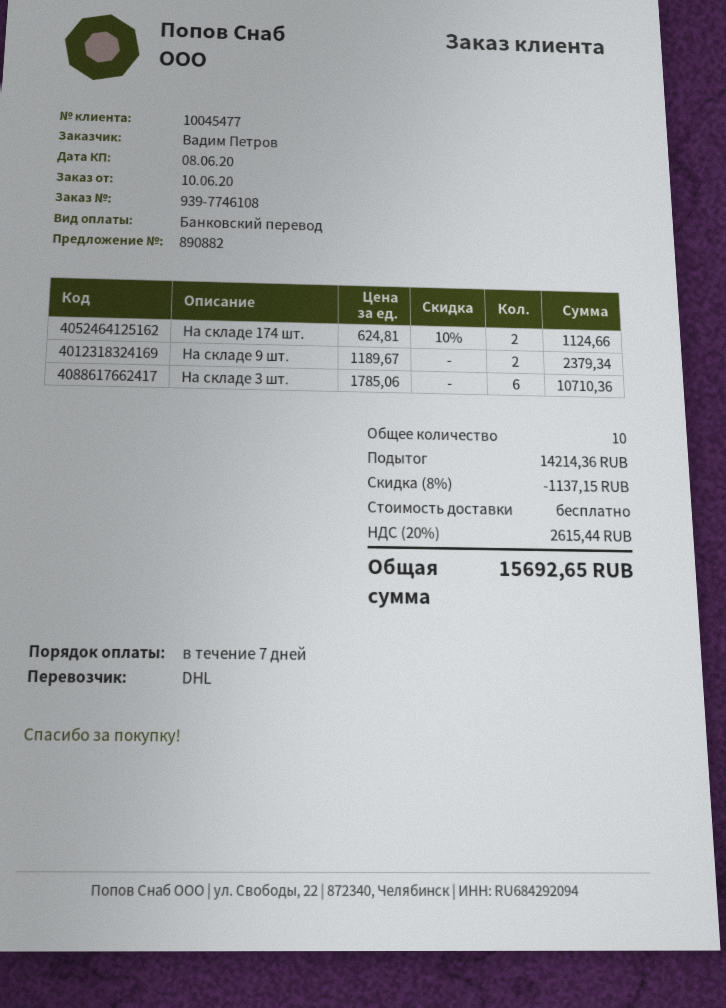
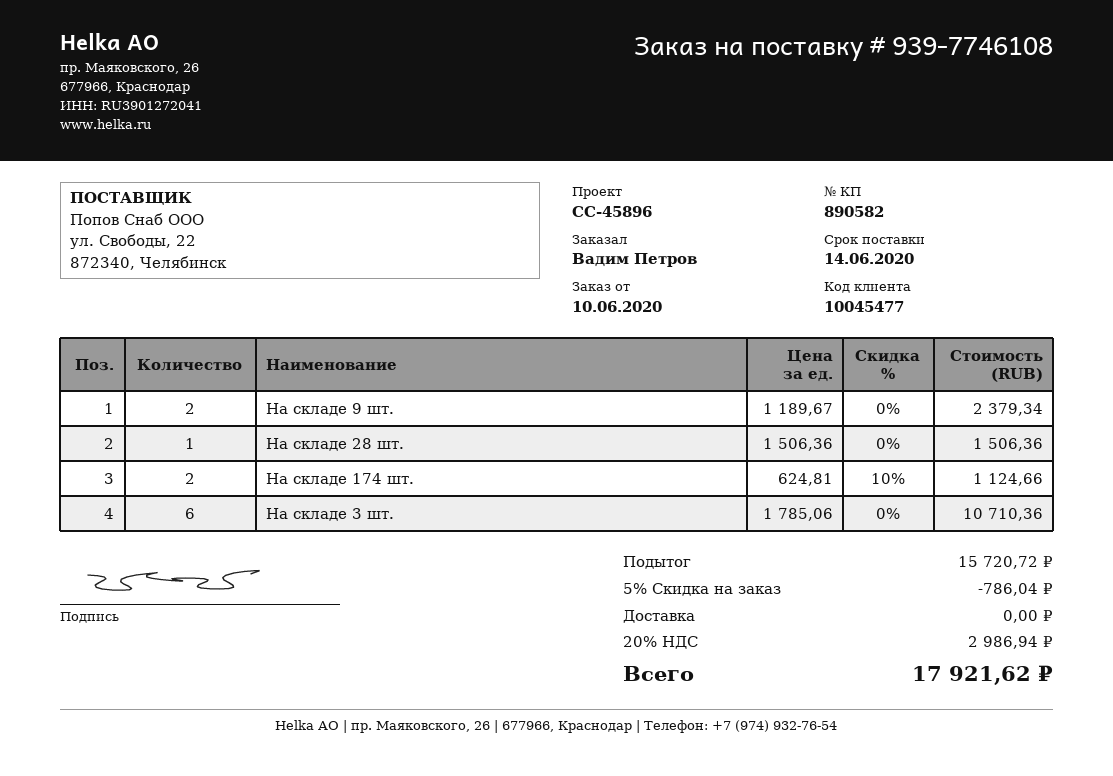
quote number: 890882 -> 890582
На складе 28 шт.: none -> 1 x 1506.36 = 1506.36
subtotal: 14214.36 -> 15720.72
discount: 8% = 1137.15 -> 5% = 786.04
tax: 20% = 2615.44 -> 20% = 2986.94
total: 15692.65 -> 17921.62

